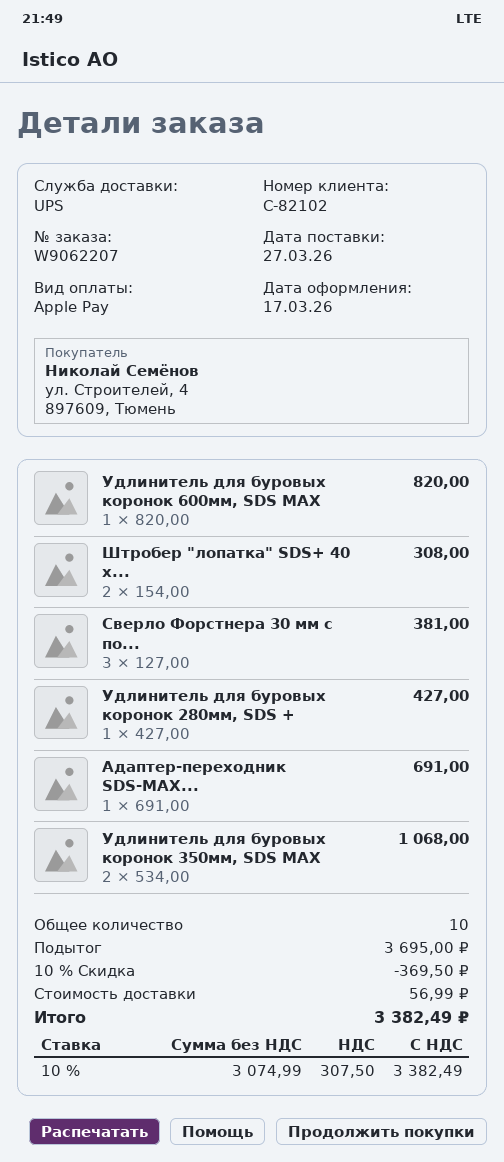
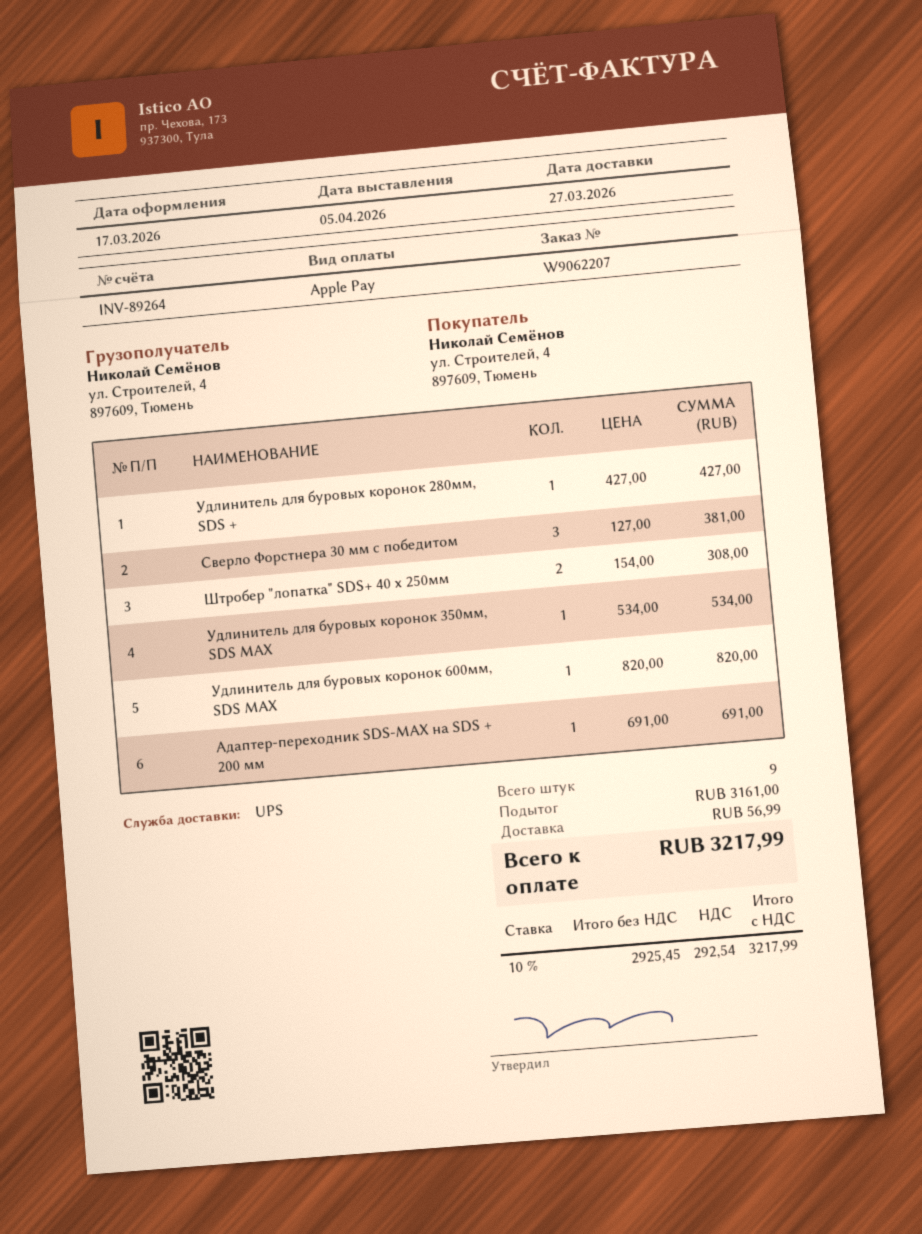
Удлинитель для буровых коронок 350мм, SDS МАХ: 2 x 534.00 = 1068.00 -> 1 x 534.00 = 534.00
total quantity: 10 -> 9
subtotal: 3695.00 -> 3161.00
discount: 10% = 369.50 -> none
net: 3074.99 -> 2925.45
tax: 10% = 307.50 -> 10% = 292.54
total: 3382.49 -> 3217.99

